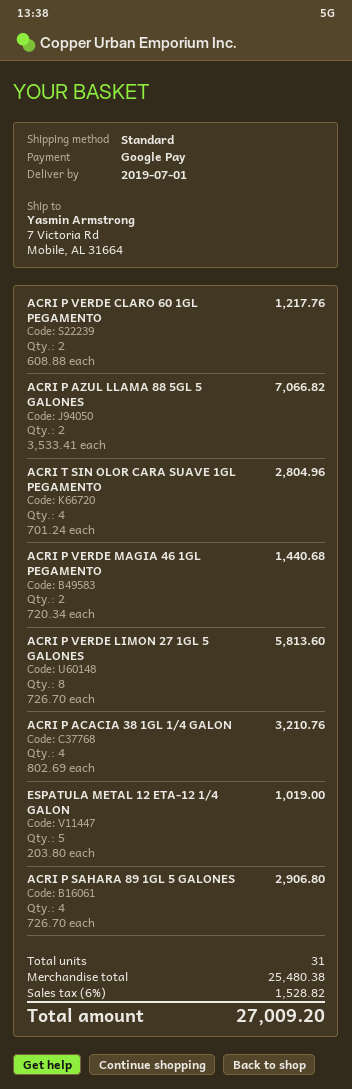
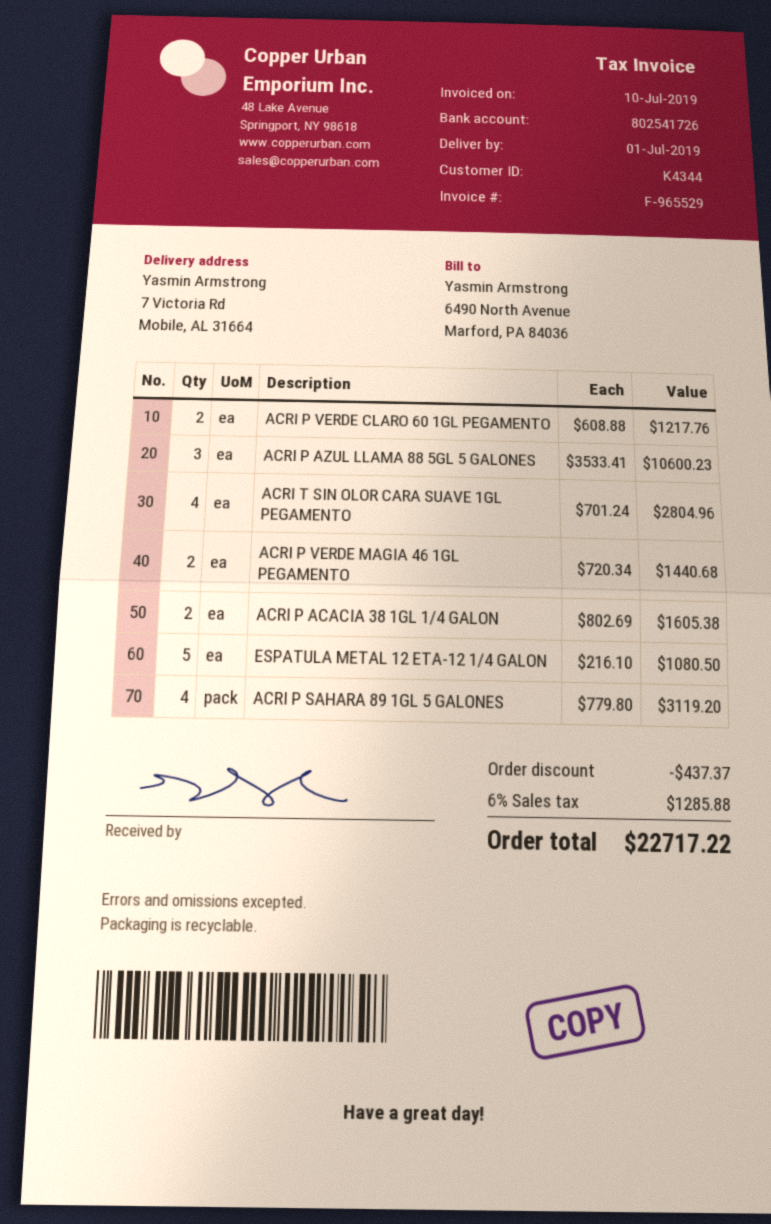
ACRI P AZUL LLAMA 88 5GL 5 GALONES: 2 x 3533.41 = 7066.82 -> 3 x 3533.41 = 10600.23
ACRI P VERDE LIMON 27 1GL 5 GALONES: 8 x 726.70 = 5813.60 -> none
ACRI P ACACIA 38 1GL 1/4 GALON: 4 x 802.69 = 3210.76 -> 2 x 802.69 = 1605.38
ESPATULA METAL 12 ETA-12 1/4 GALON: 5 x 203.80 = 1019.00 -> 5 x 216.10 = 1080.50
ACRI P SAHARA 89 1GL 5 GALONES: 4 x 726.70 = 2906.80 -> 4 x 779.80 = 3119.20
discount: none -> 437.37
tax: 6% = 1528.82 -> 6% = 1285.88
total: 27009.20 -> 22717.22

